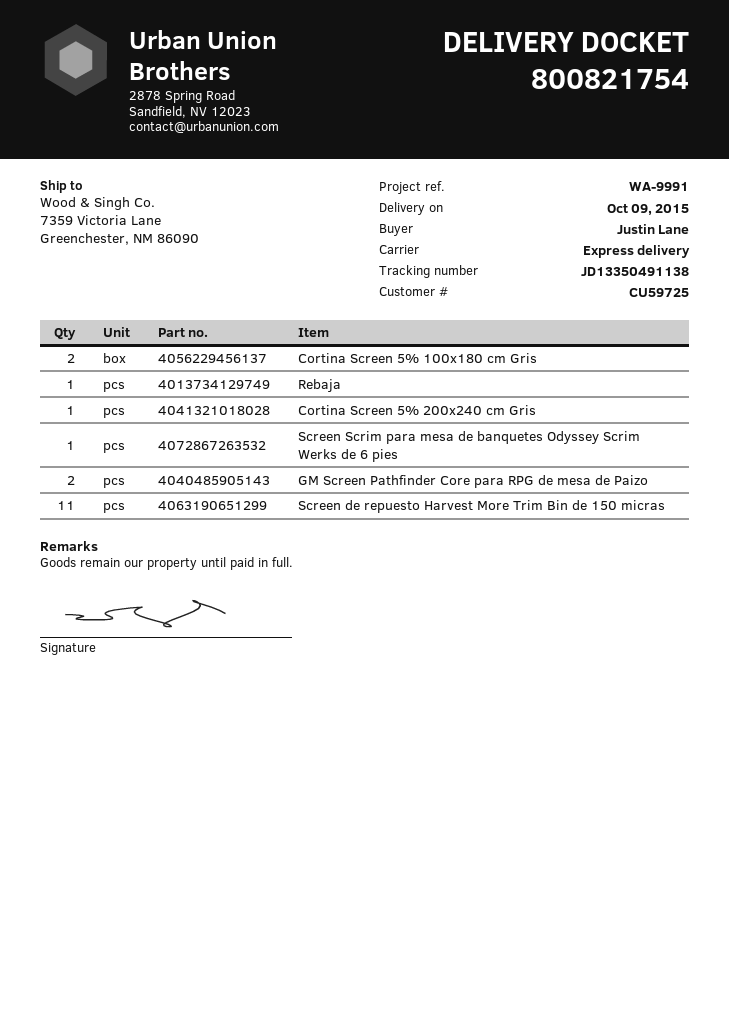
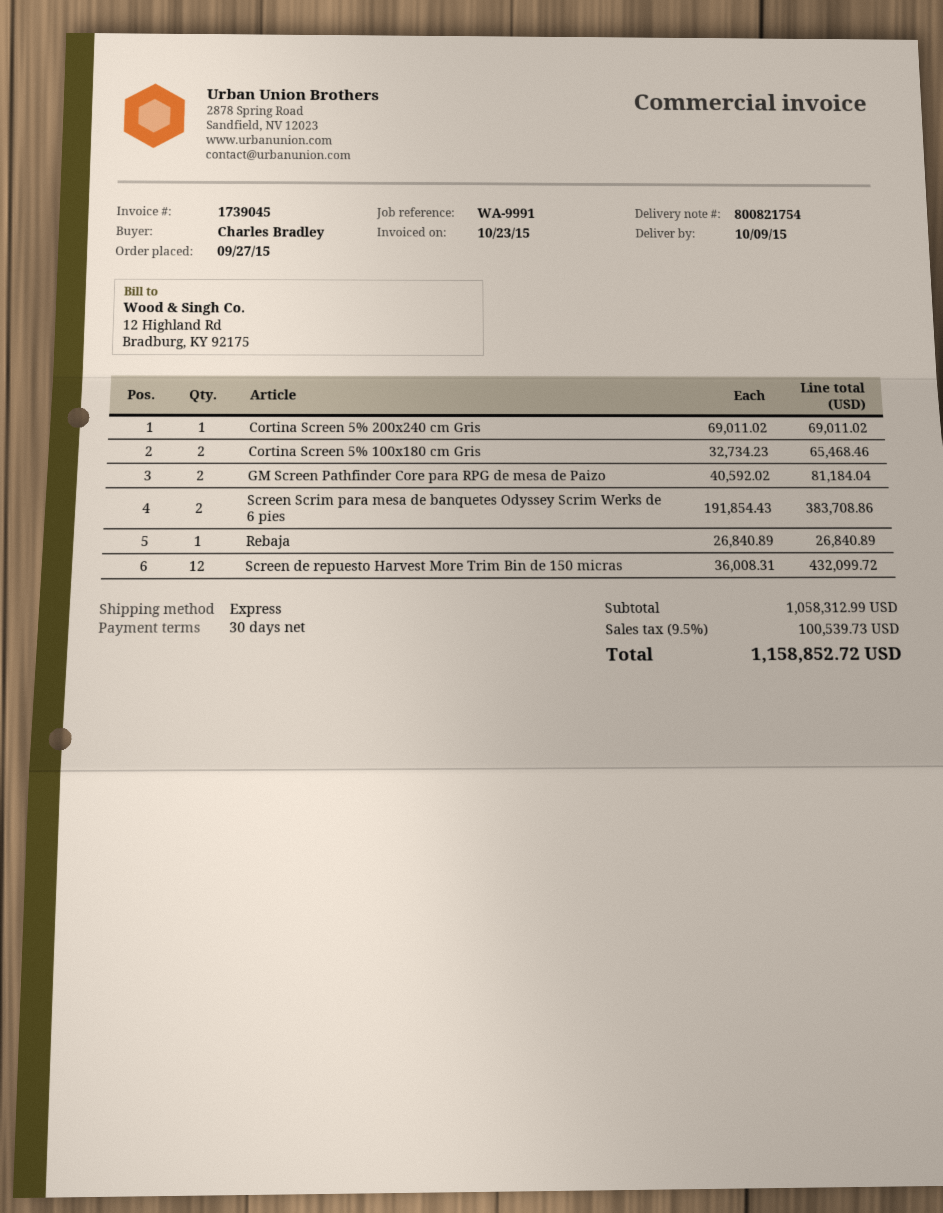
ordered by: Justin Lane -> Charles Bradley
Screen Scrim para mesa de banquetes Odyssey Scrim Werks de 6 pies: 1 -> 2
Screen de repuesto Harvest More Trim Bin de 150 micras: 11 -> 12

